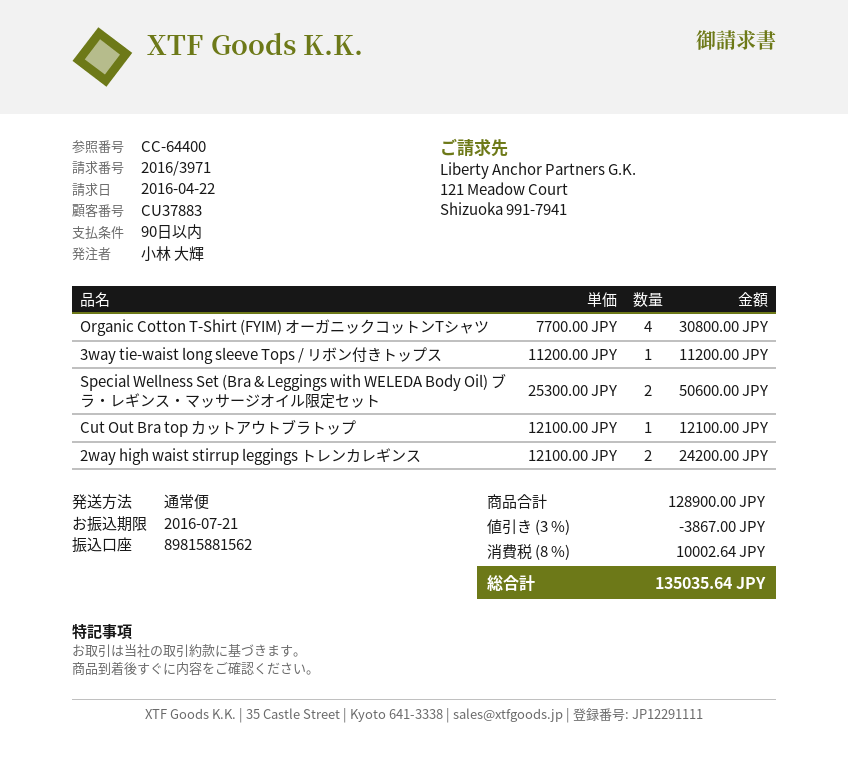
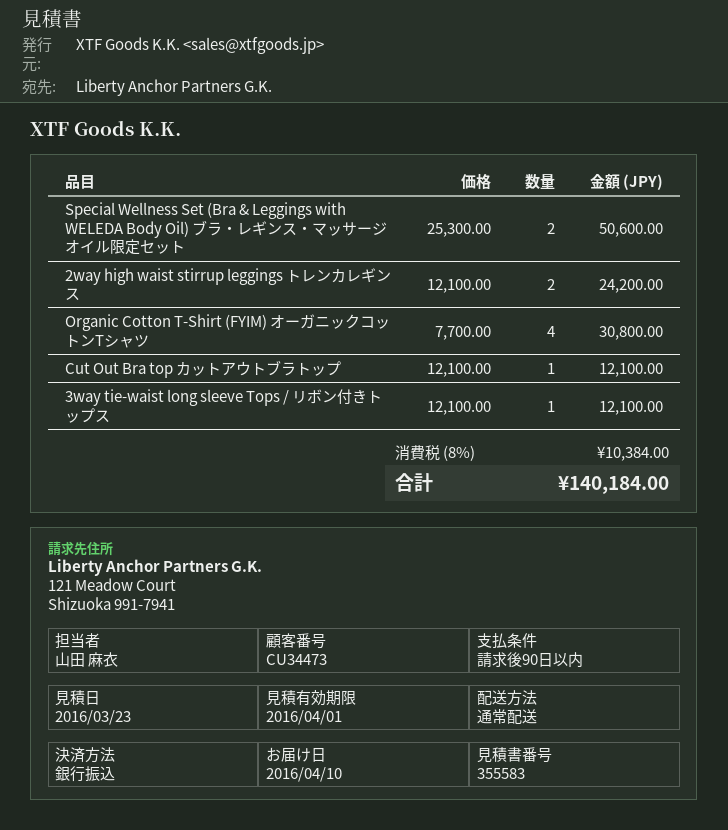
customer number: CU37883 -> CU34473
3way tie-waist long sleeve Tops / リボン付きトップス: 1 x 11200.00 = 11200.00 -> 1 x 12100.00 = 12100.00
discount: 3% = 3867.00 -> none
tax: 8% = 10002.64 -> 8% = 10384.00
total: 135035.64 -> 140184.00

